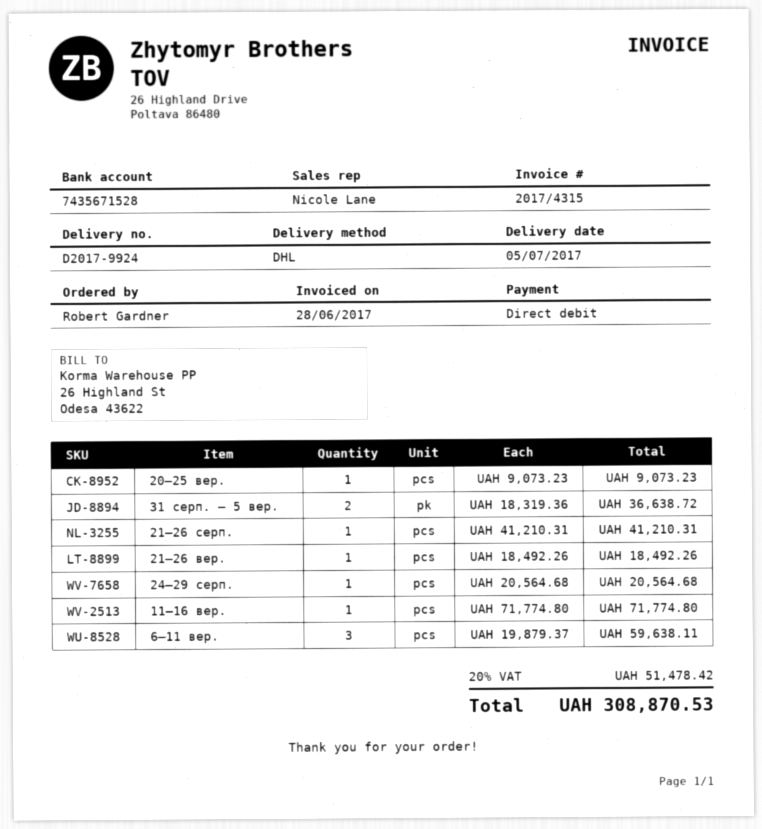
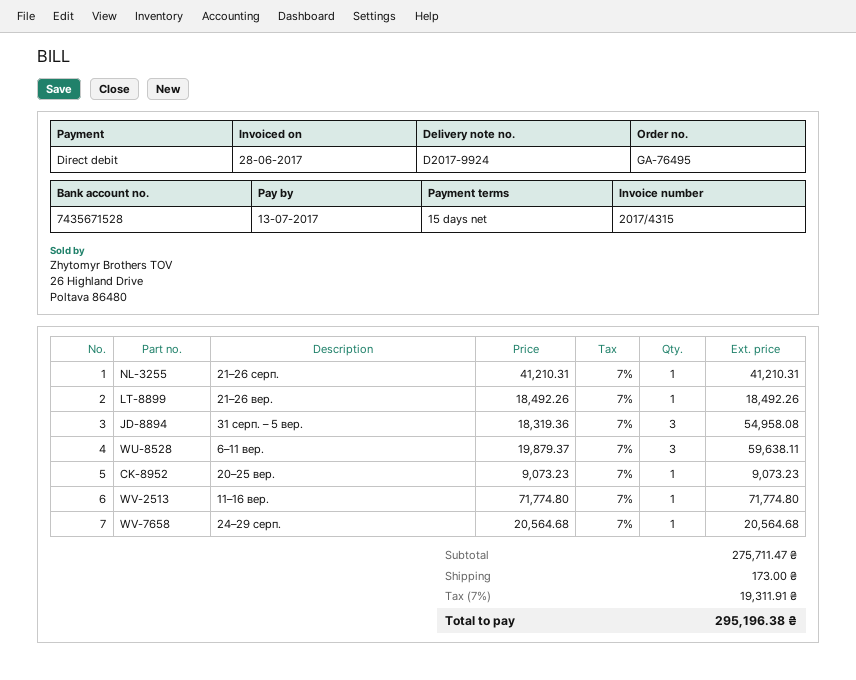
31 серп. – 5 вер.: 2 x 18319.36 = 36638.72 -> 3 x 18319.36 = 54958.08
shipping: none -> 173.00
tax: 20% = 51478.42 -> 7% = 19311.91
total: 308870.53 -> 295196.38

